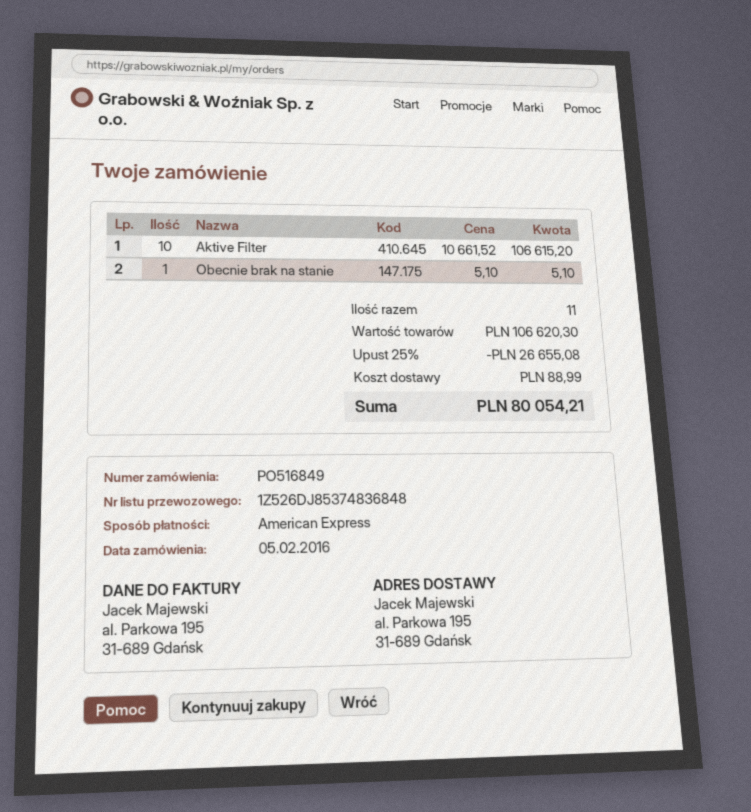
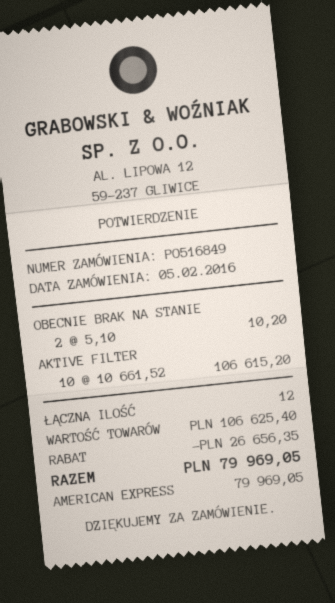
Obecnie brak na stanie: 1 x 5.10 = 5.10 -> 2 x 5.10 = 10.20
total quantity: 11 -> 12
subtotal: 106620.30 -> 106625.40
discount: 26655.08 -> 26656.35
shipping: 88.99 -> none
total: 80054.21 -> 79969.05

